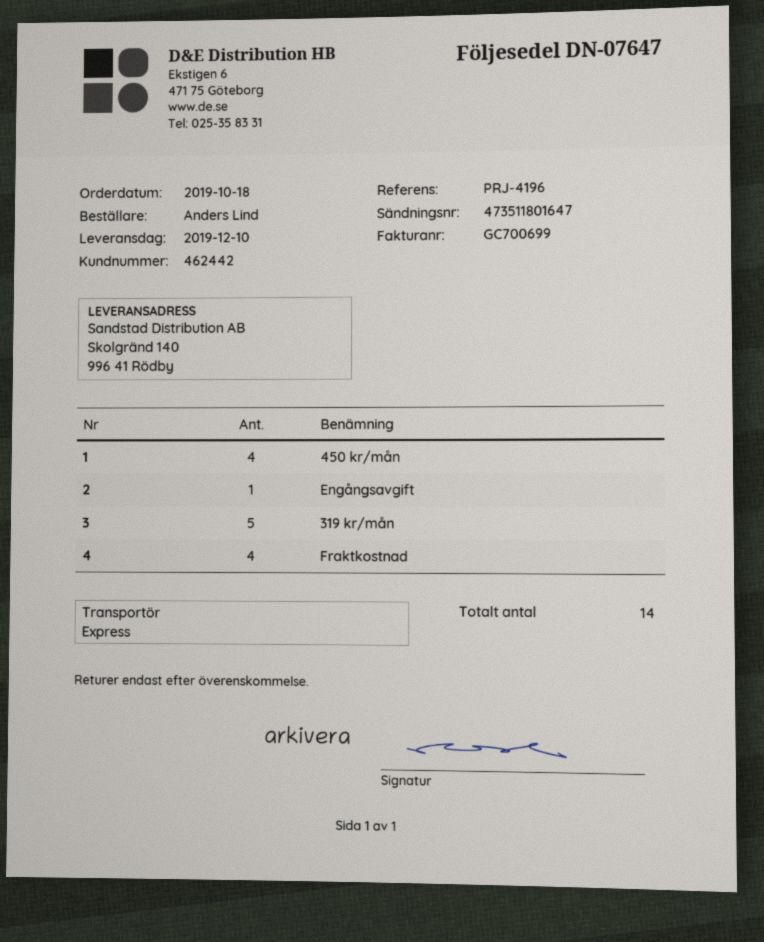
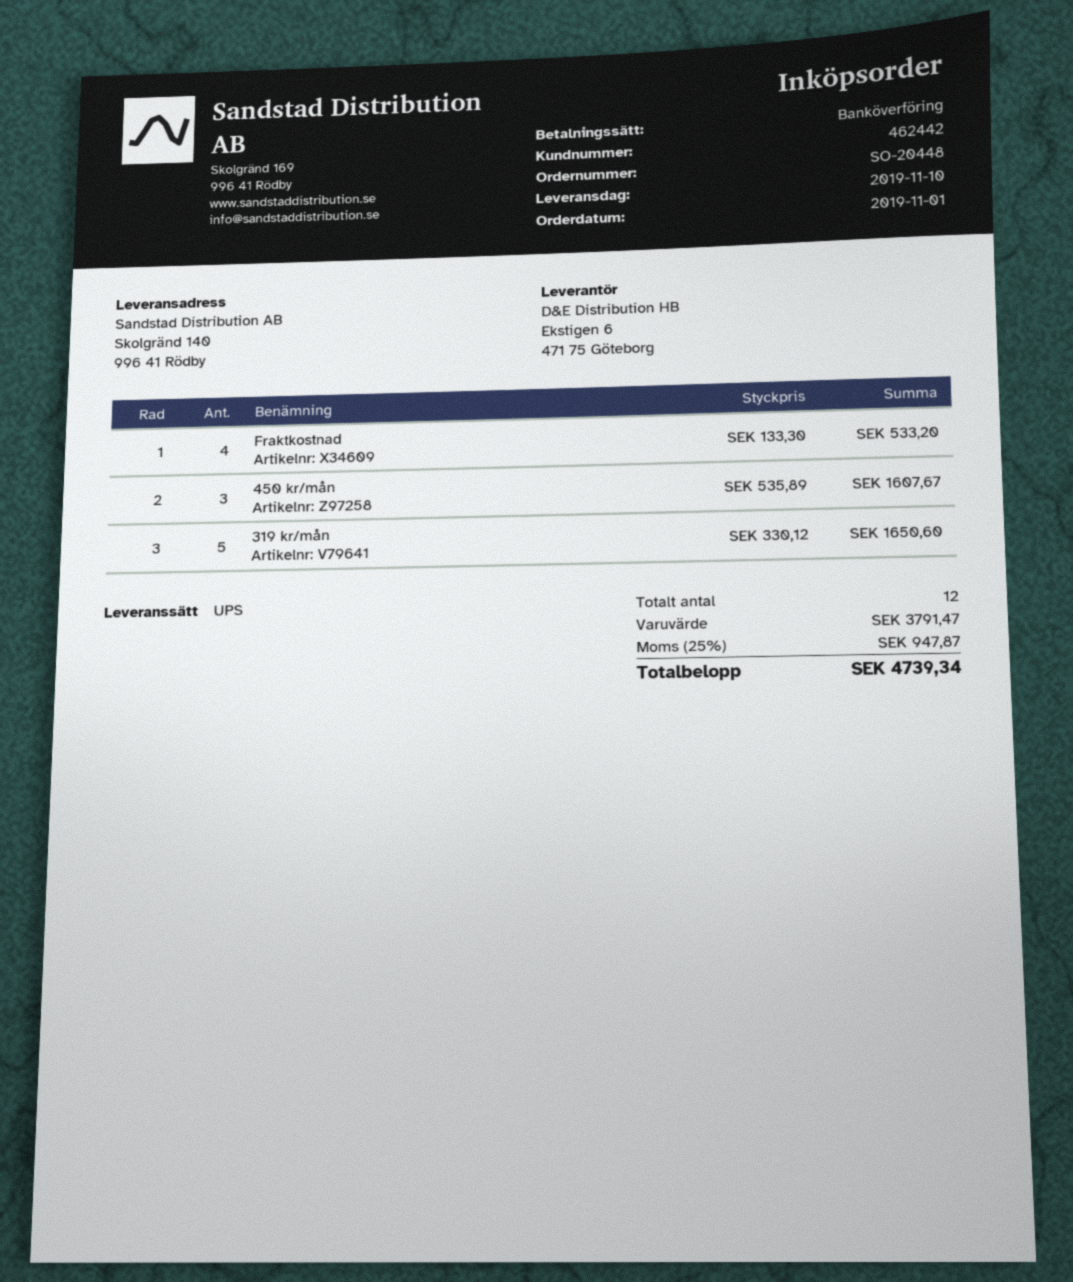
order date: 2019-10-18 -> 2019-11-01
delivery date: 2019-12-10 -> 2019-11-10
shipping method: express -> UPS
450 kr/mån: 4 -> 3
Engångsavgift: 1 -> none
total quantity: 14 -> 12

